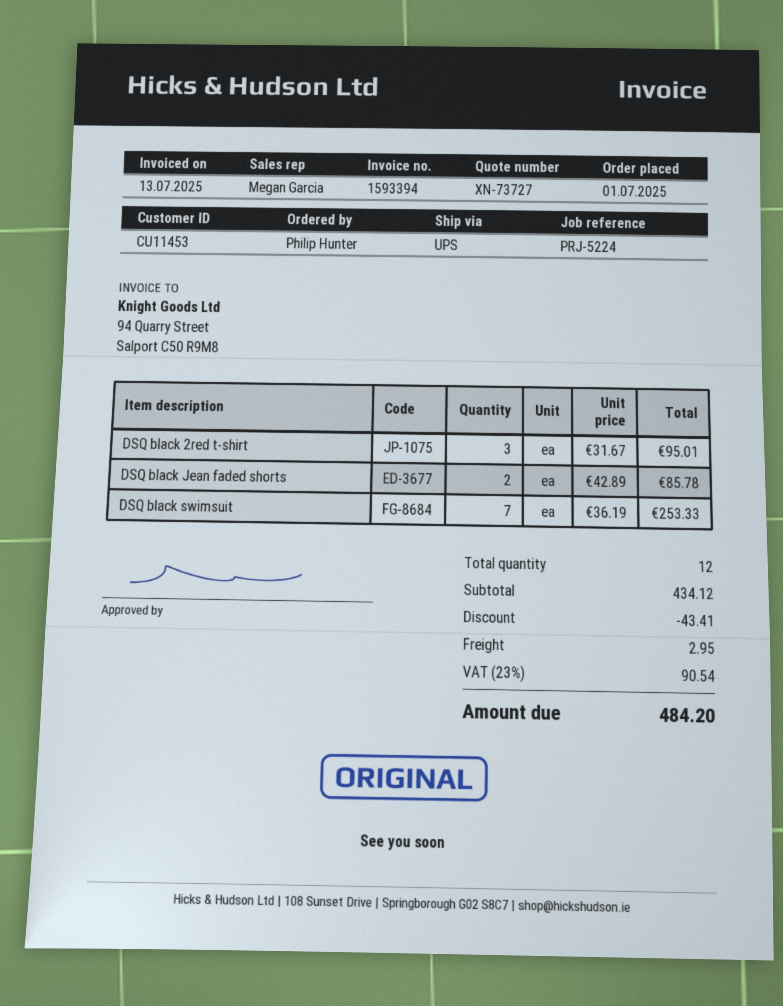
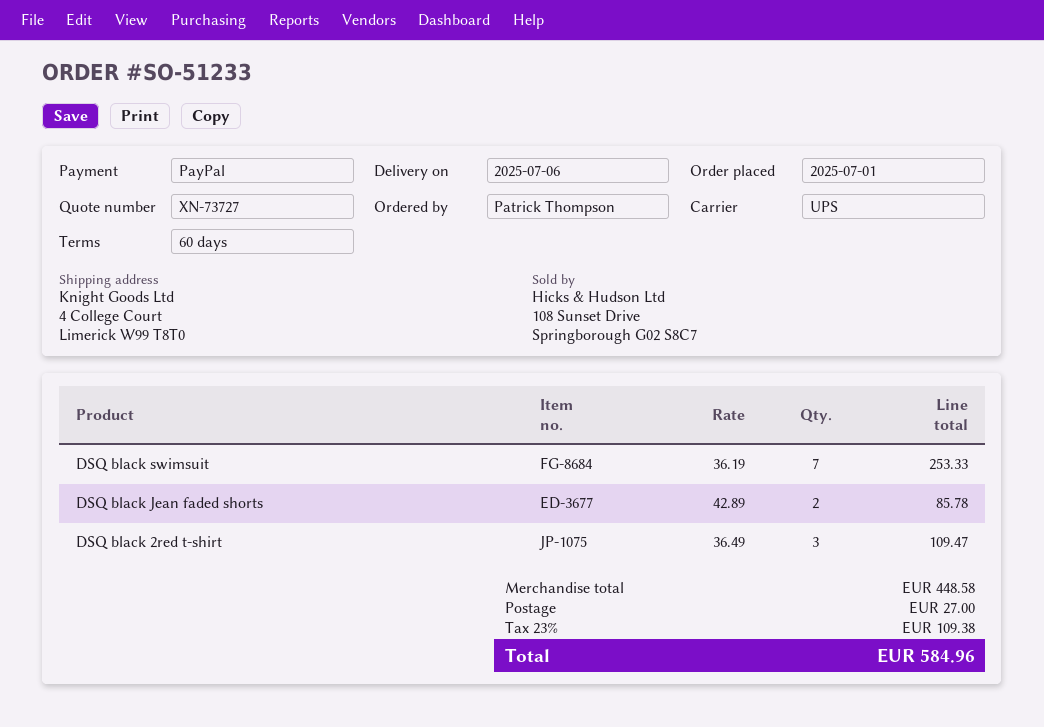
ordered by: Philip Hunter -> Patrick Thompson
DSQ black 2red t-shirt: 3 x 31.67 = 95.01 -> 3 x 36.49 = 109.47
subtotal: 434.12 -> 448.58
discount: 43.41 -> none
shipping: 2.95 -> 27.00
tax: 23% = 90.54 -> 23% = 109.38
total: 484.20 -> 584.96

